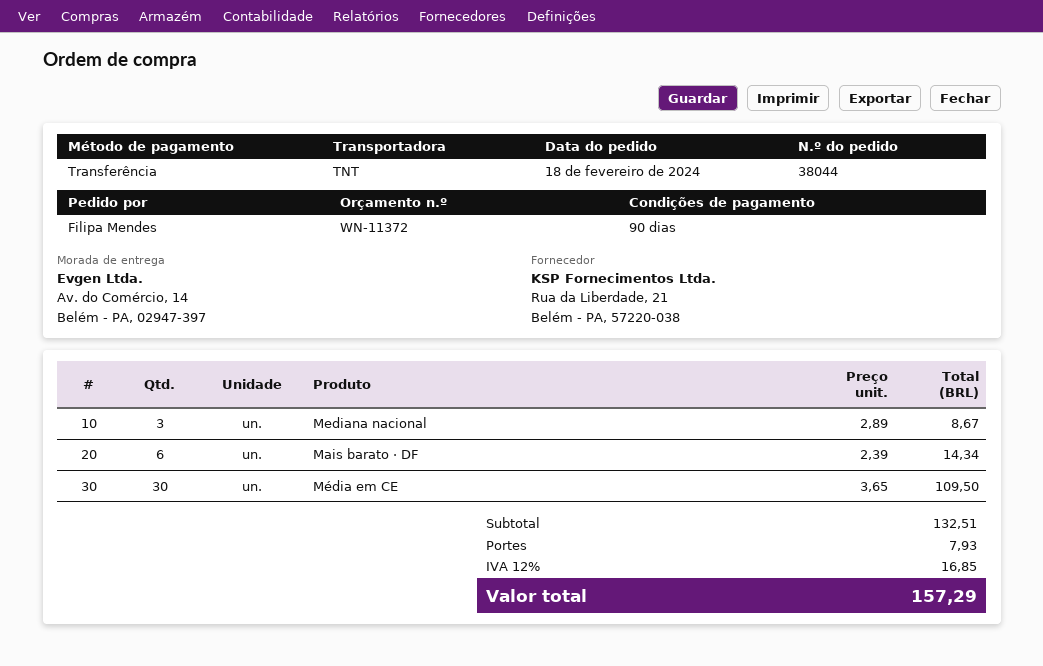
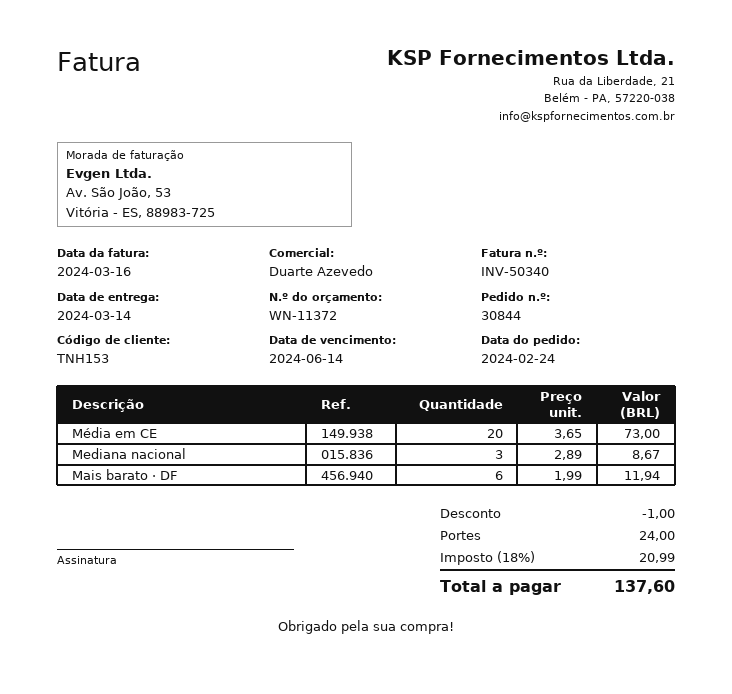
order number: 38044 -> 30844
order date: 2024-02-18 -> 2024-02-24
Mais barato · DF: 6 x 2.39 = 14.34 -> 6 x 1.99 = 11.94
Média em CE: 30 x 3.65 = 109.50 -> 20 x 3.65 = 73.00
discount: none -> 1.00
shipping: 7.93 -> 24.00
tax: 12% = 16.85 -> 18% = 20.99
total: 157.29 -> 137.60

